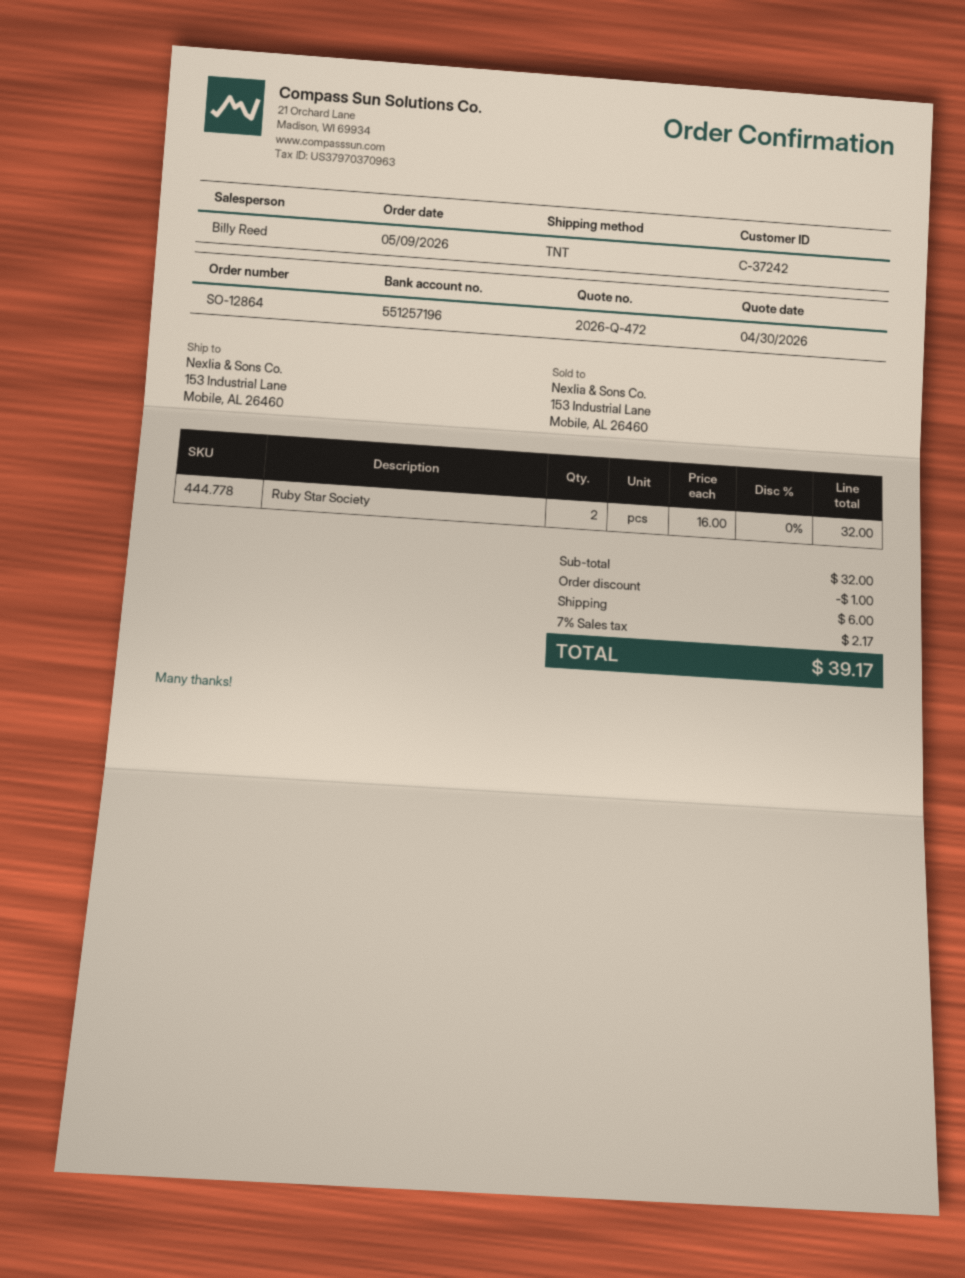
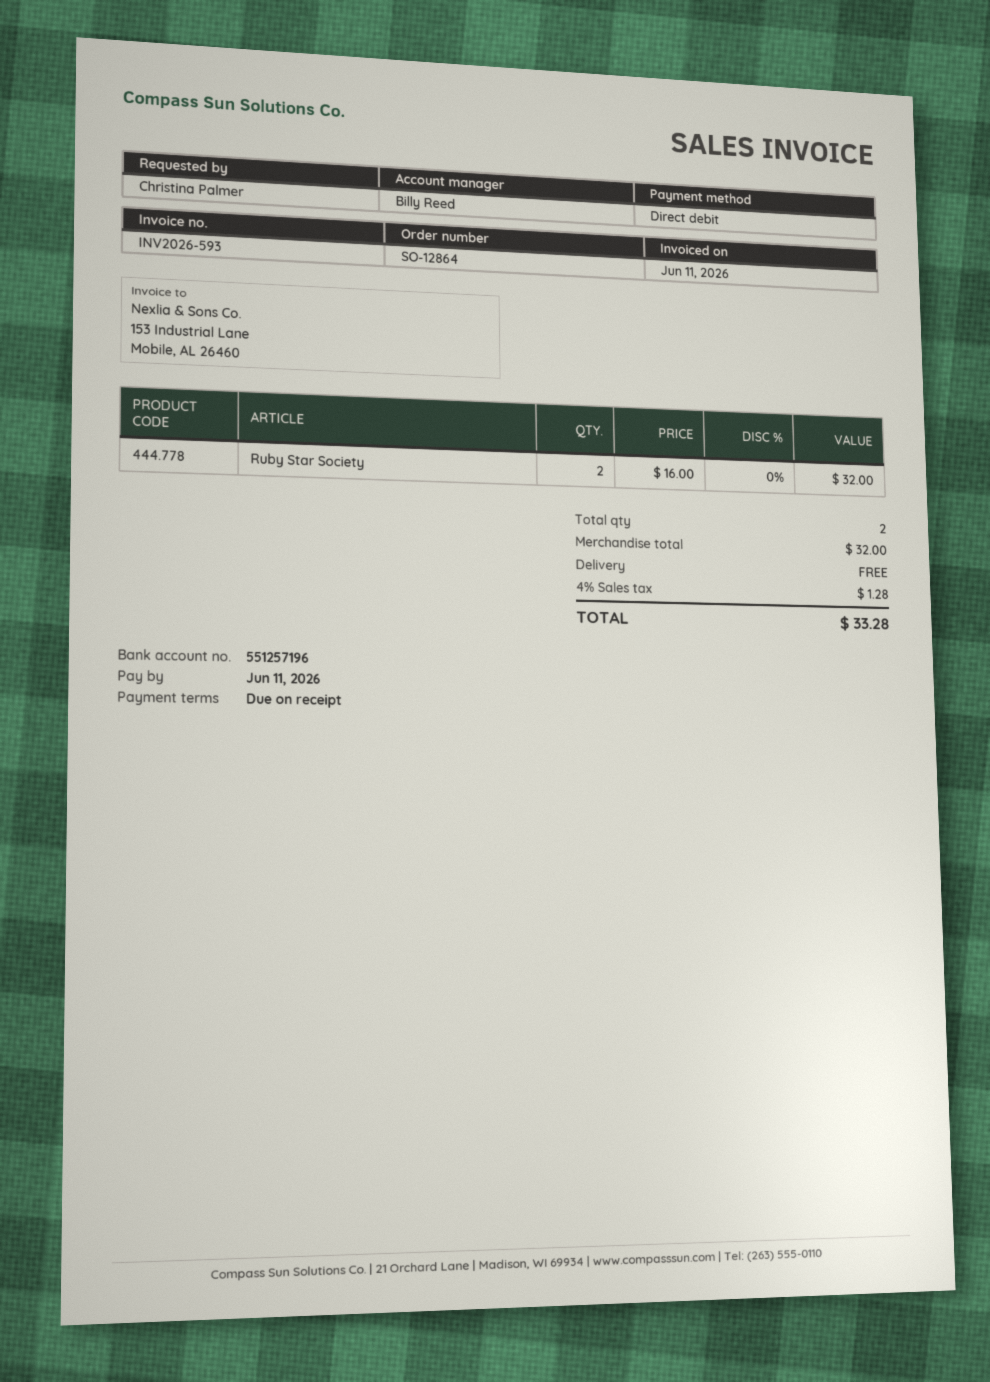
discount: 1.00 -> none
shipping: 6.00 -> 0.00
tax: 7% = 2.17 -> 4% = 1.28
total: 39.17 -> 33.28

